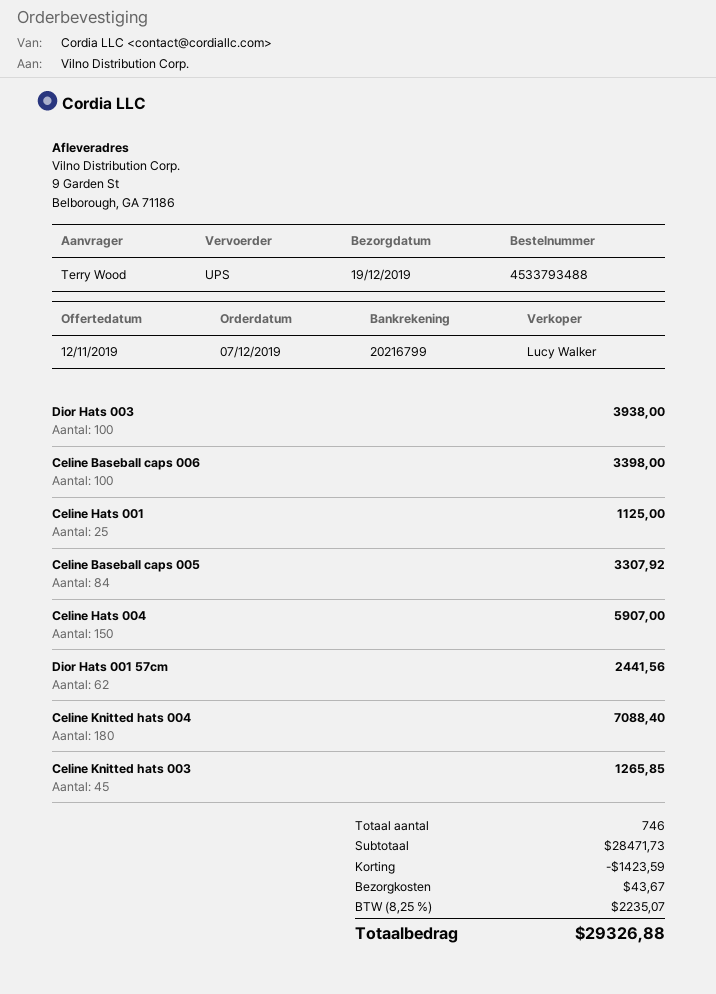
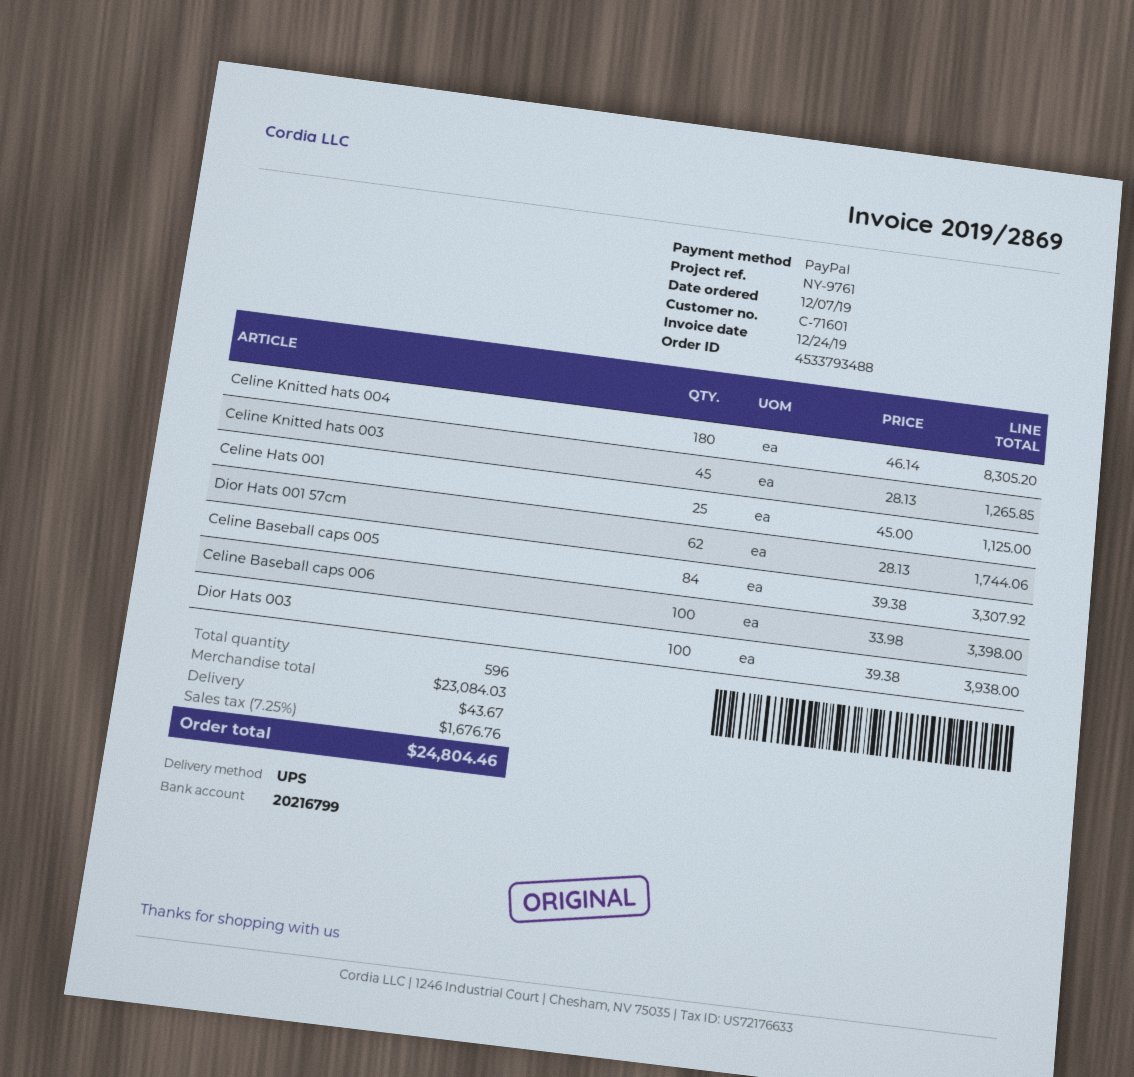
Celine Hats 004: 150 for 5907.00 -> none
Dior Hats 001 57cm: 62 for 2441.56 -> 62 for 1744.06
Celine Knitted hats 004: 180 for 7088.40 -> 180 for 8305.20
total quantity: 746 -> 596
subtotal: 28471.73 -> 23084.03
discount: 1423.59 -> none
tax: 8.25% = 2235.07 -> 7.25% = 1676.76
total: 29326.88 -> 24804.46

